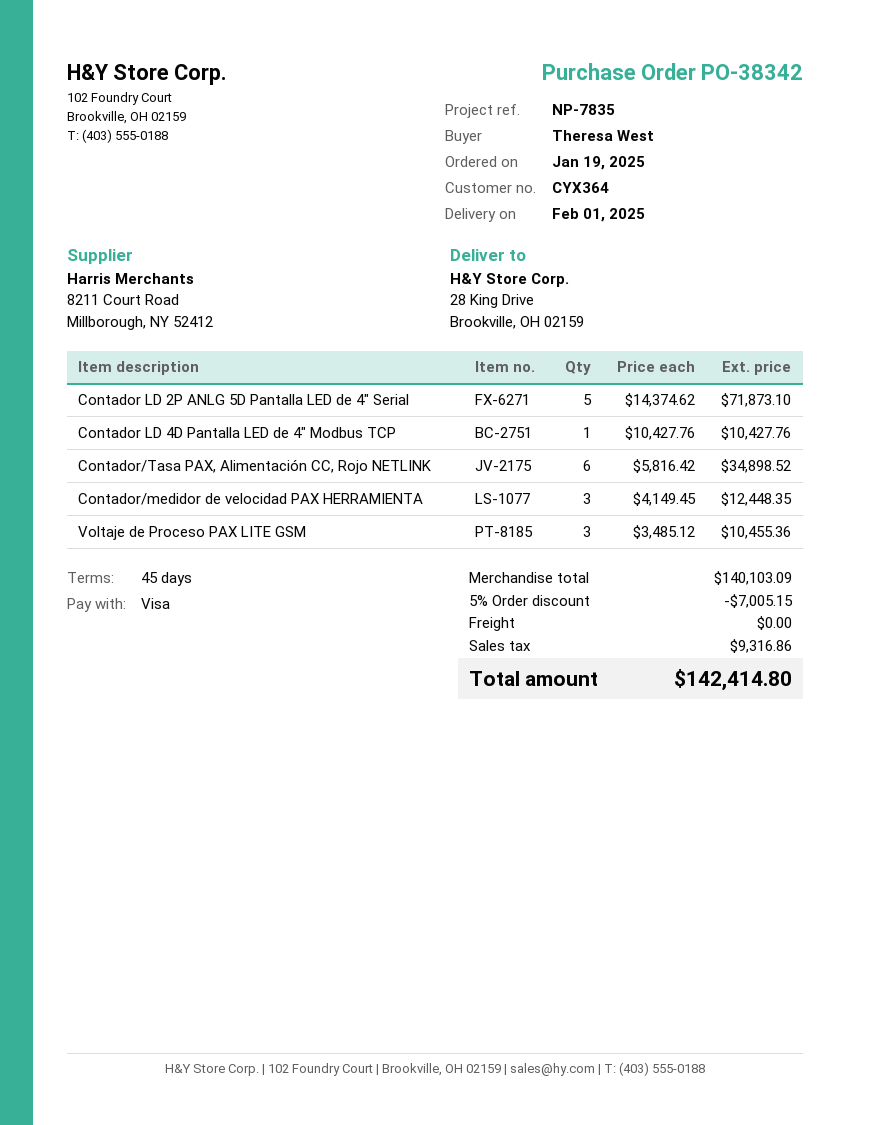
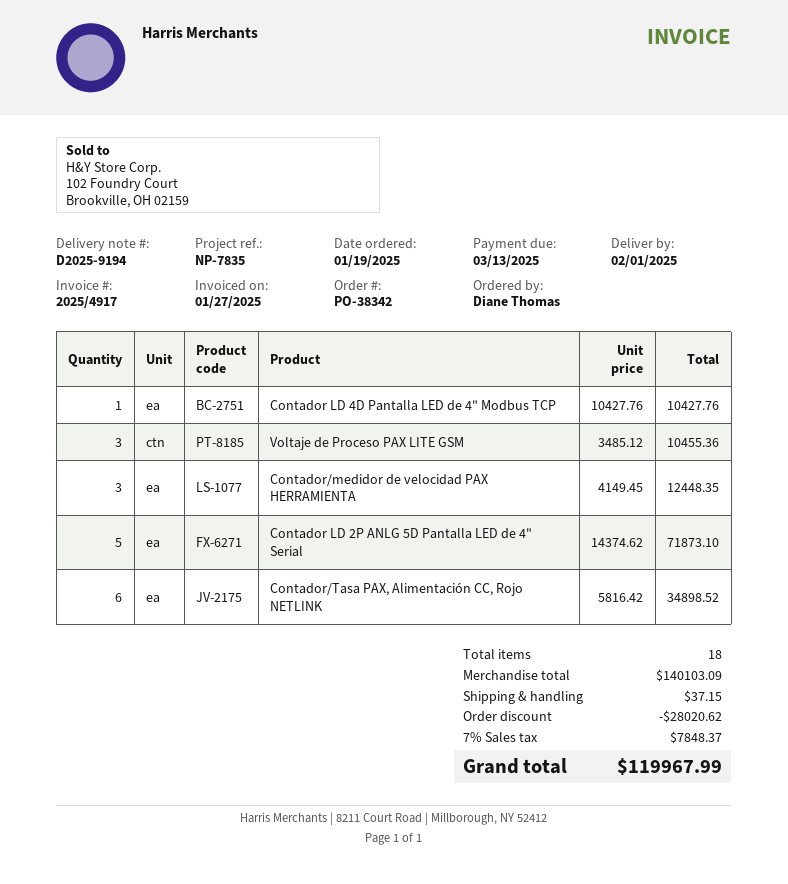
ordered by: Theresa West -> Diane Thomas
discount: 7005.15 -> 28020.62
shipping: 0.00 -> 37.15
tax: 9316.86 -> 7848.37
total: 142414.80 -> 119967.99

